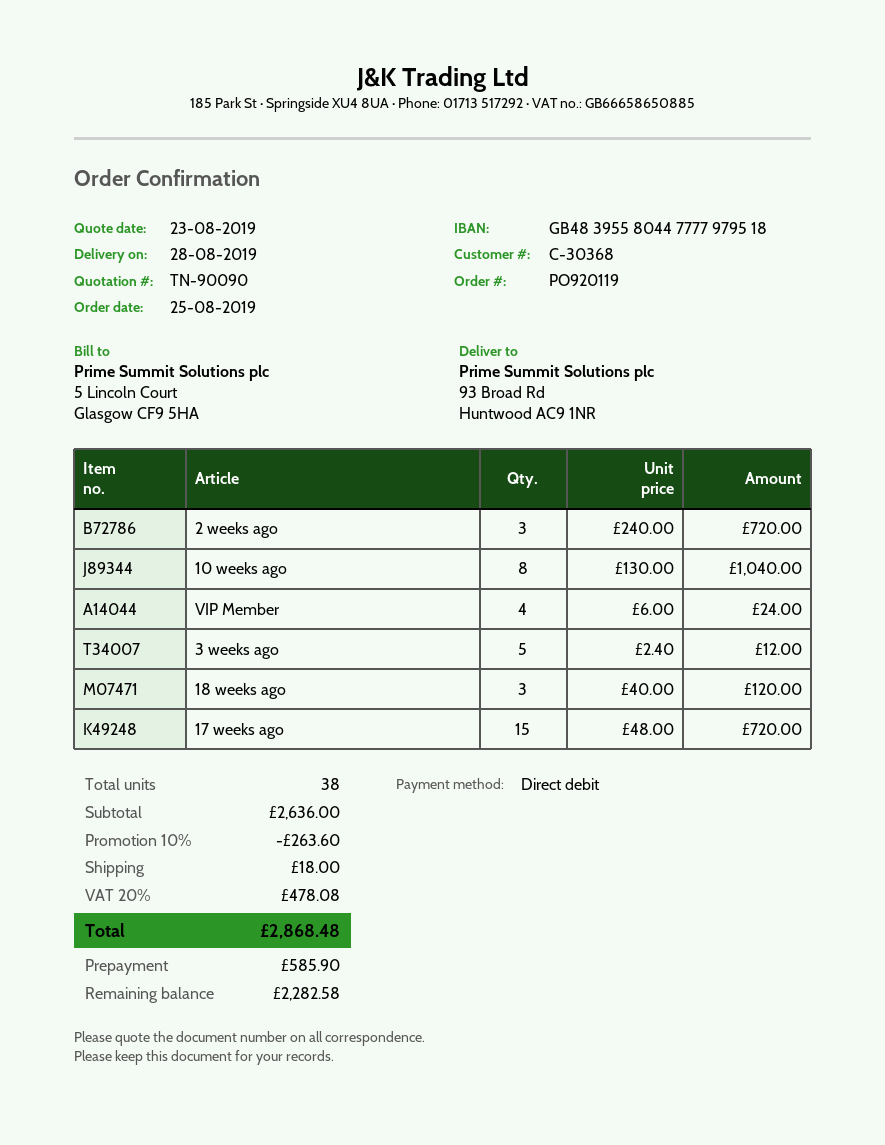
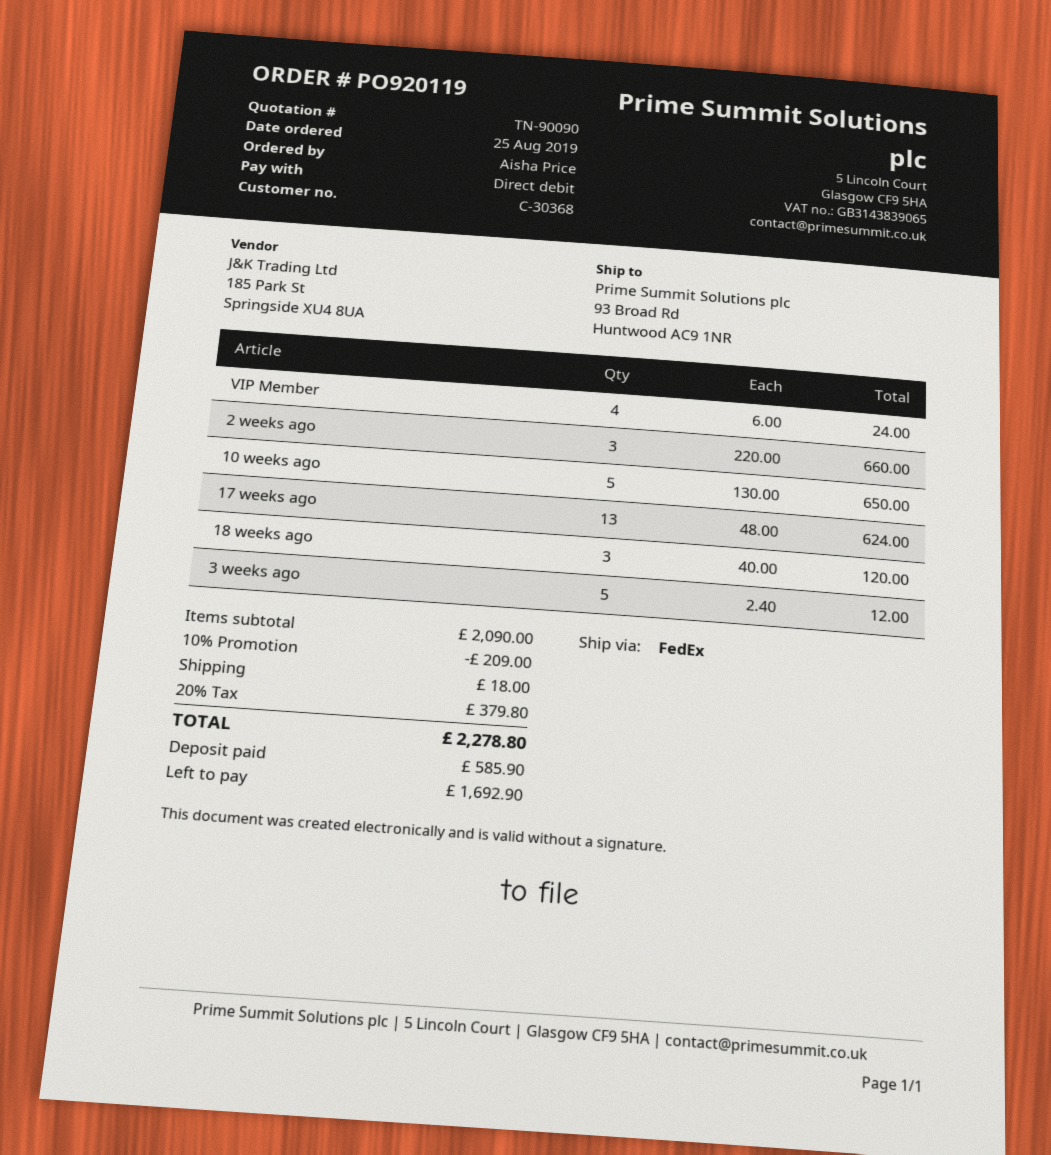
2 weeks ago: 3 x 240.00 = 720.00 -> 3 x 220.00 = 660.00
10 weeks ago: 8 x 130.00 = 1040.00 -> 5 x 130.00 = 650.00
17 weeks ago: 15 x 48.00 = 720.00 -> 13 x 48.00 = 624.00
subtotal: 2636.00 -> 2090.00
discount: 10% = 263.60 -> 10% = 209.00
tax: 20% = 478.08 -> 20% = 379.80
total: 2868.48 -> 2278.80
balance: 2282.58 -> 1692.90

